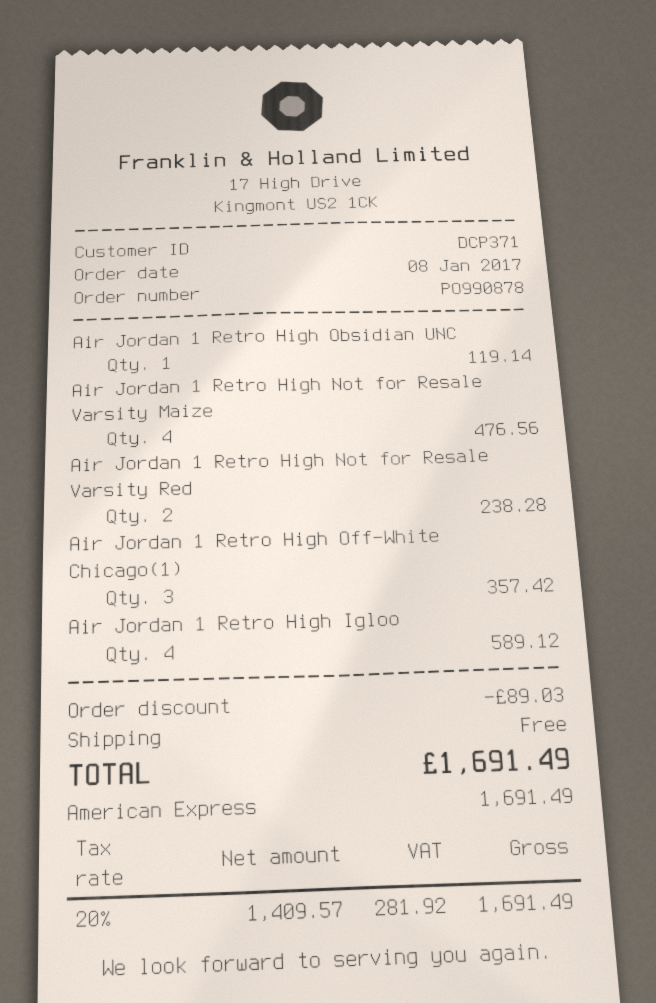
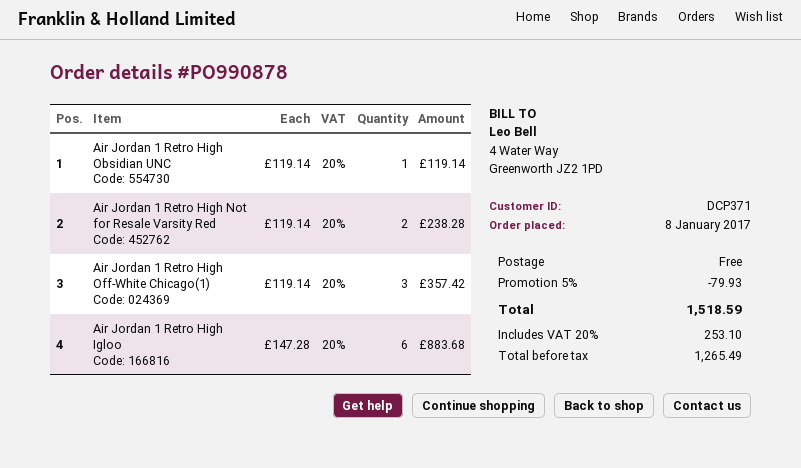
Air Jordan 1 Retro High Not for Resale Varsity Maize: 4 for 476.56 -> none
Air Jordan 1 Retro High Igloo: 4 for 589.12 -> 6 for 883.68
discount: 89.03 -> 79.93
net: 1409.57 -> 1265.49
tax: 20% = 281.92 -> 20% = 253.10
total: 1691.49 -> 1518.59

